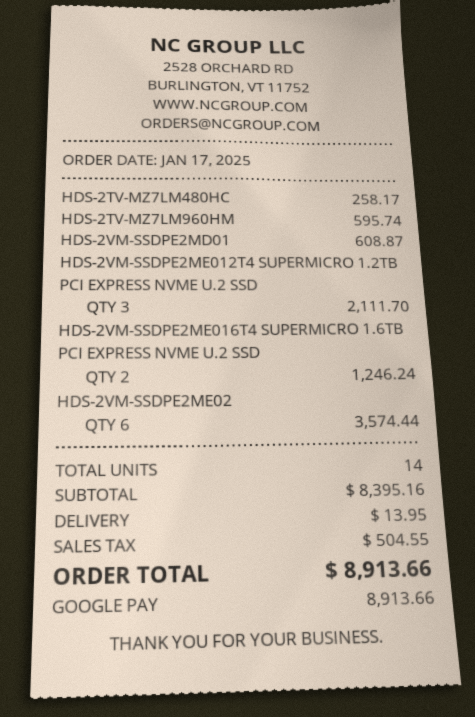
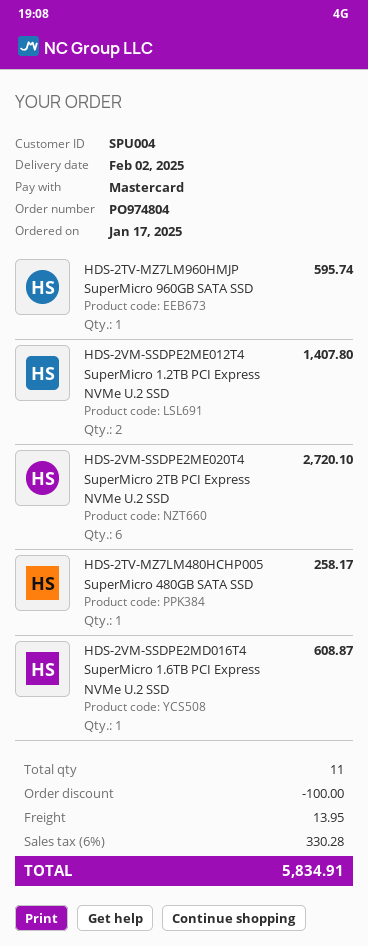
payment method: Google Pay -> Mastercard
HDS-2VM-SSDPE2ME012T4 SUPERMICRO 1.2TB PCI EXPRESS NVME U.2 SSD: 3 for 2111.70 -> 2 for 1407.80
HDS-2VM-SSDPE2ME016T4 SUPERMICRO 1.6TB PCI EXPRESS NVME U.2 SSD: 2 for 1246.24 -> none
HDS-2VM-SSDPE2ME02: 6 for 3574.44 -> 6 for 2720.10
total quantity: 14 -> 11
discount: none -> 100.00
tax: 504.55 -> 330.28
total: 8913.66 -> 5834.91

